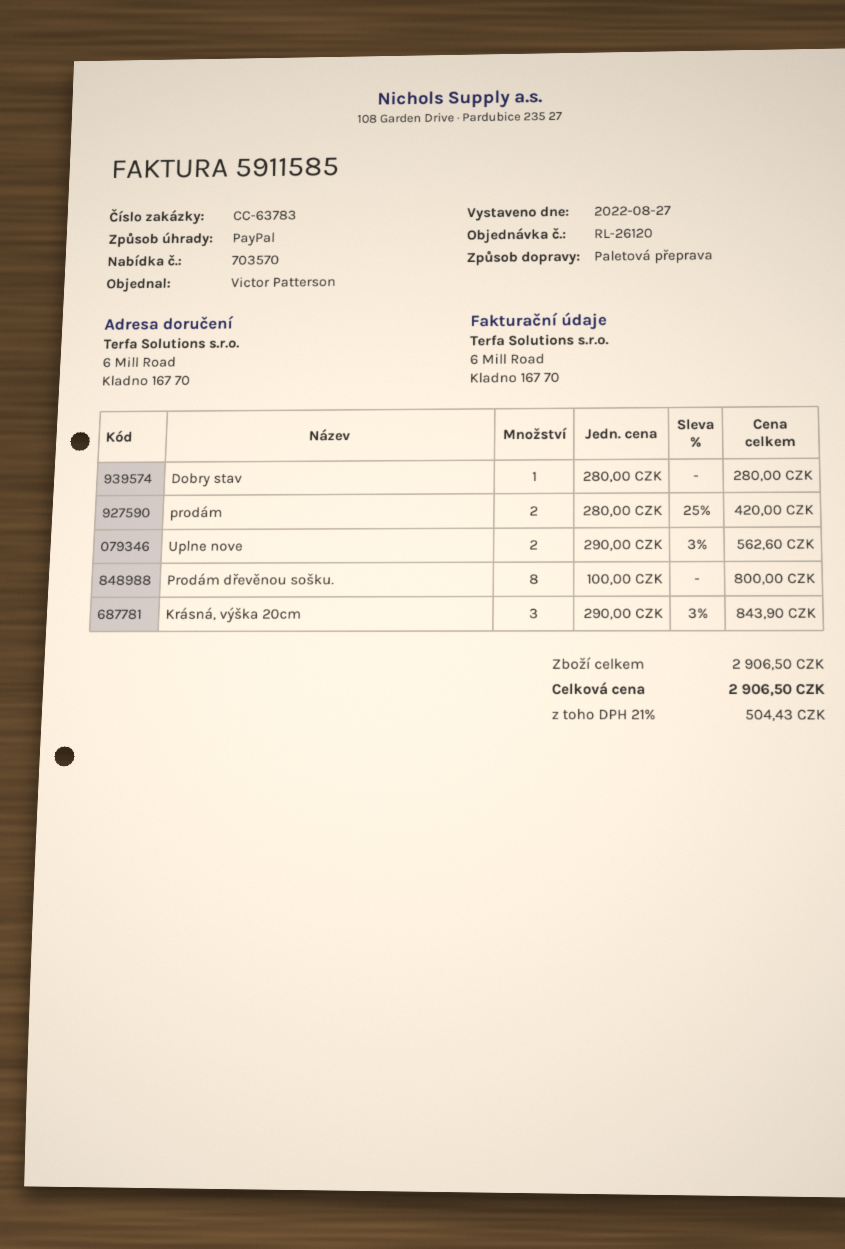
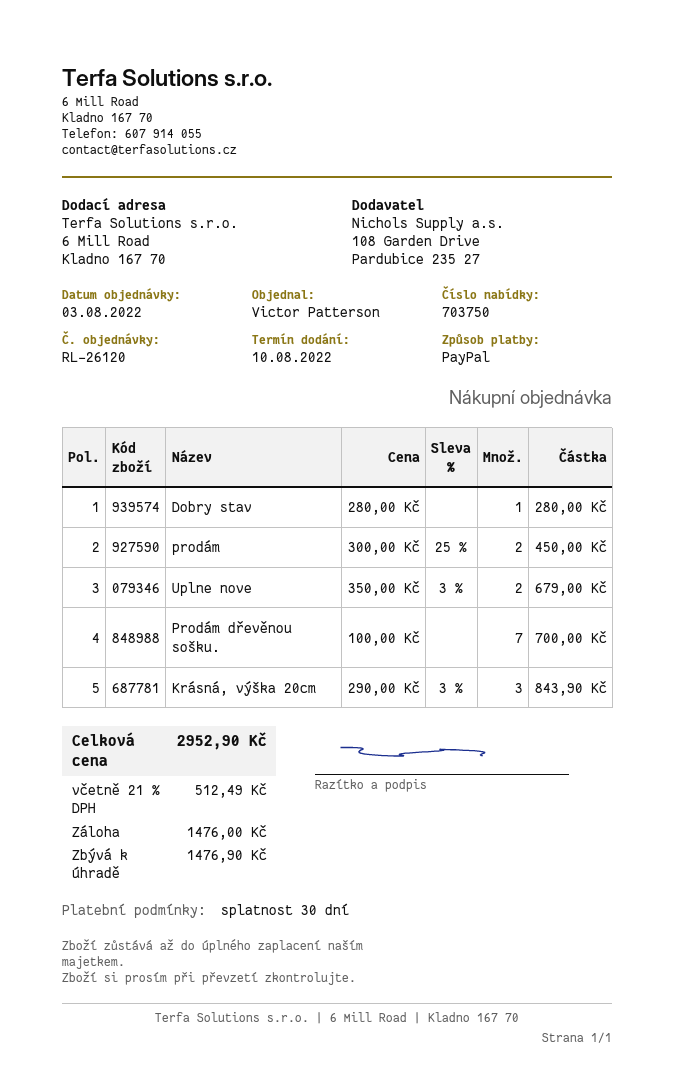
quote number: 703570 -> 703750
prodám: 2 x 280.00 - 25% = 420.00 -> 2 x 300.00 - 25% = 450.00
Uplne nove: 2 x 290.00 - 3% = 562.60 -> 2 x 350.00 - 3% = 679.00
Prodám dřevěnou sošku.: 8 x 100.00 = 800.00 -> 7 x 100.00 = 700.00
tax: 21% = 504.43 -> 21% = 512.49
total: 2906.50 -> 2952.90

